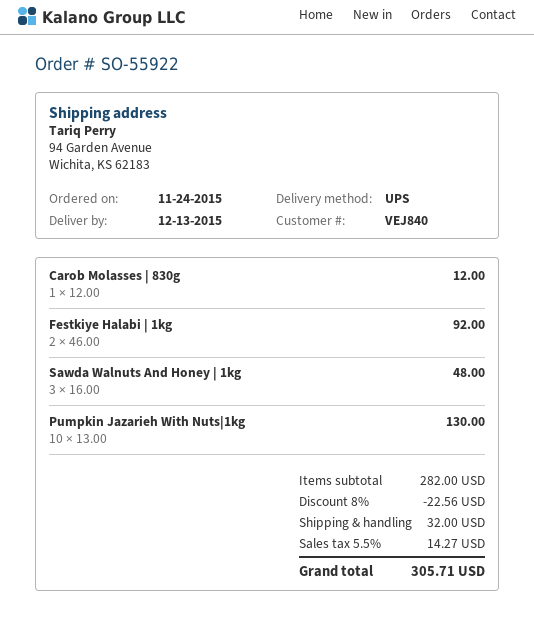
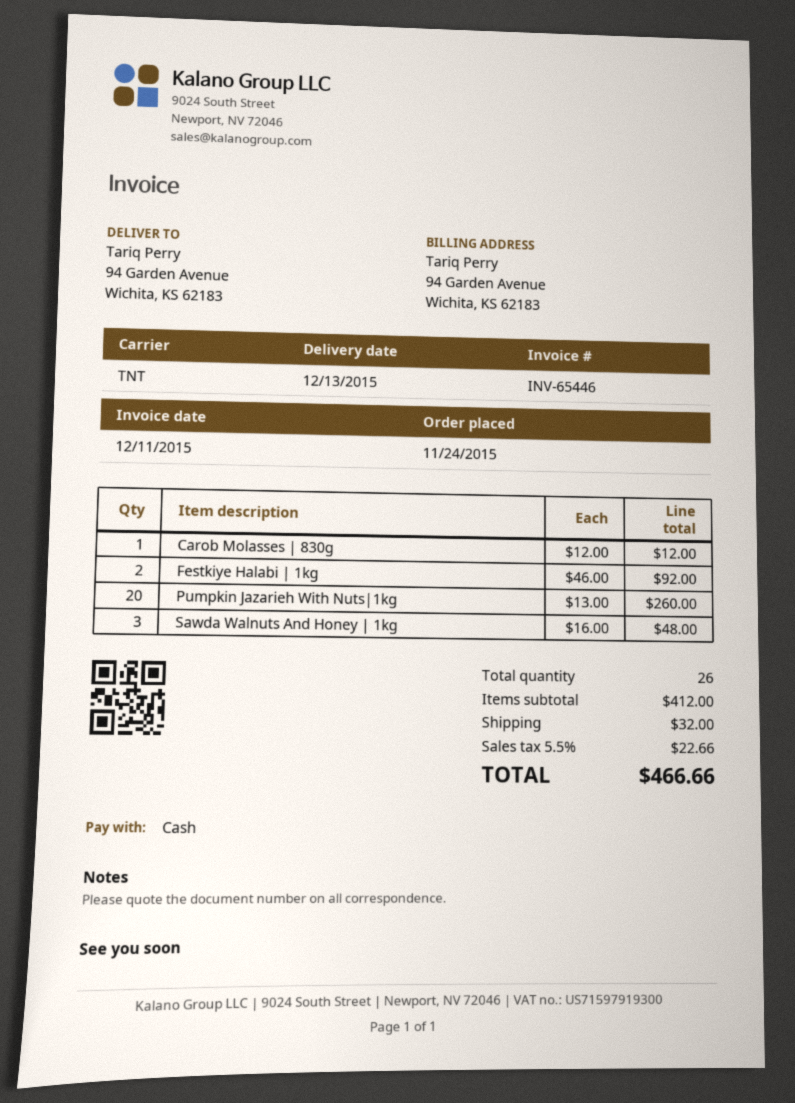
shipping method: UPS -> TNT
Pumpkin Jazarieh With Nuts|1kg: 10 x 13.00 = 130.00 -> 20 x 13.00 = 260.00
subtotal: 282.00 -> 412.00
discount: 8% = 22.56 -> none
tax: 5.5% = 14.27 -> 5.5% = 22.66
total: 305.71 -> 466.66

